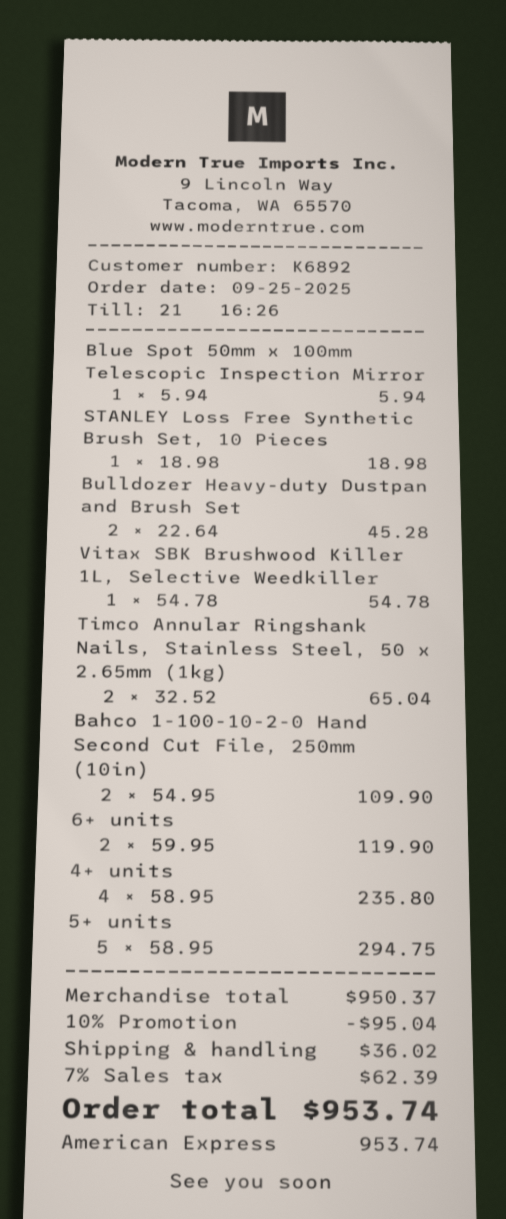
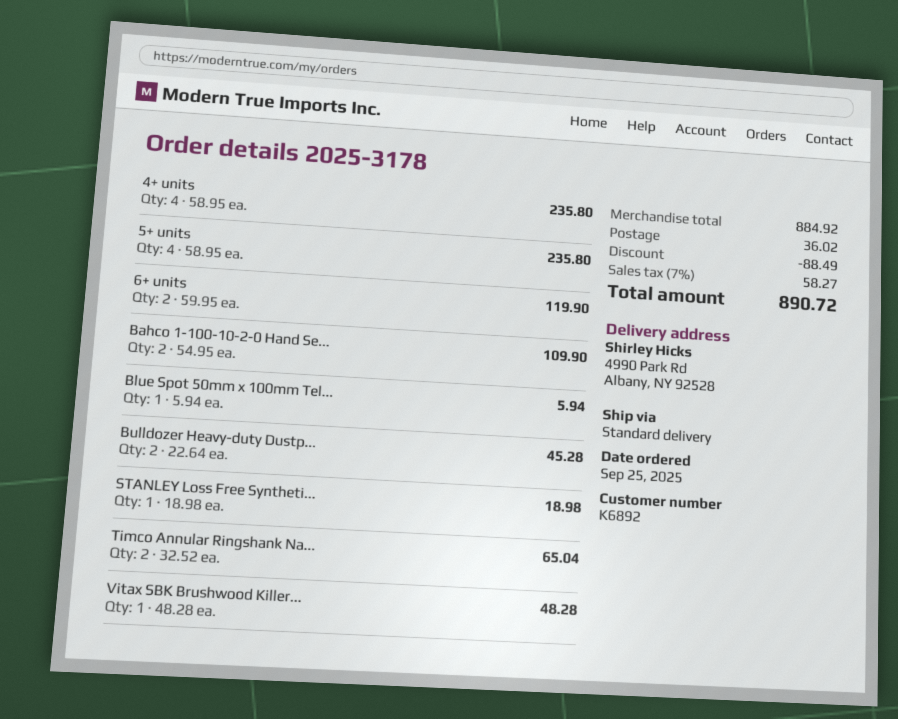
Vitax SBK Brushwood Killer 1L, Selective Weedkiller: 1 x 54.78 = 54.78 -> 1 x 48.28 = 48.28
5+ units: 5 x 58.95 = 294.75 -> 4 x 58.95 = 235.80
subtotal: 950.37 -> 884.92
discount: 95.04 -> 88.49
tax: 7% = 62.39 -> 7% = 58.27
total: 953.74 -> 890.72

